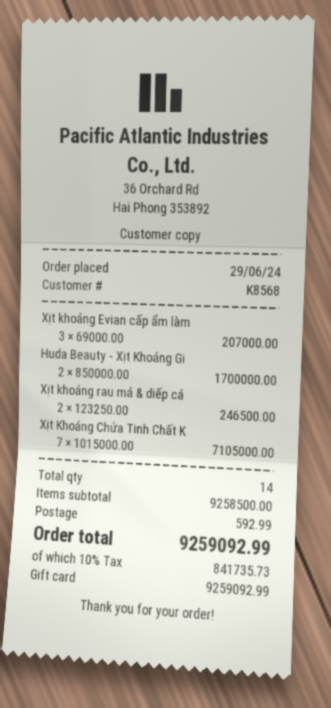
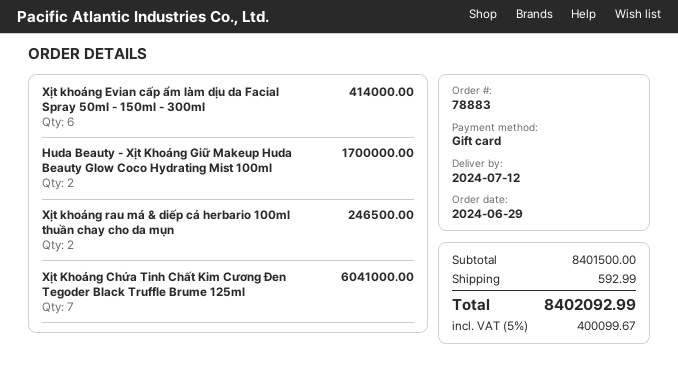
Xịt khoáng Evian cấp ẩm làm: 3 for 207000.00 -> 6 for 414000.00
Xịt Khoáng Chứa Tinh Chất K: 7 for 7105000.00 -> 7 for 6041000.00
subtotal: 9258500.00 -> 8401500.00
tax: 10% = 841735.73 -> 5% = 400099.67
total: 9259092.99 -> 8402092.99

